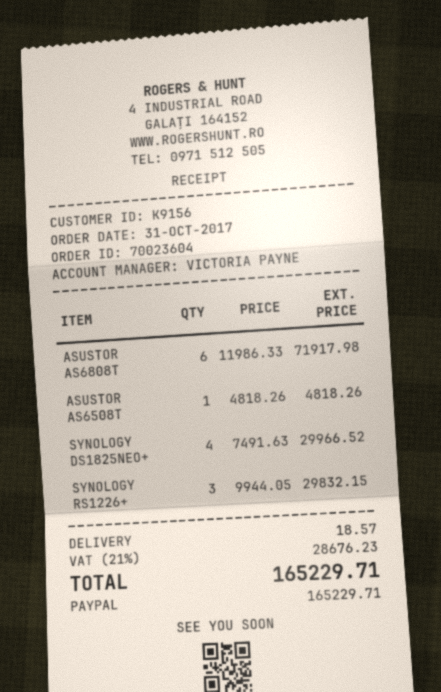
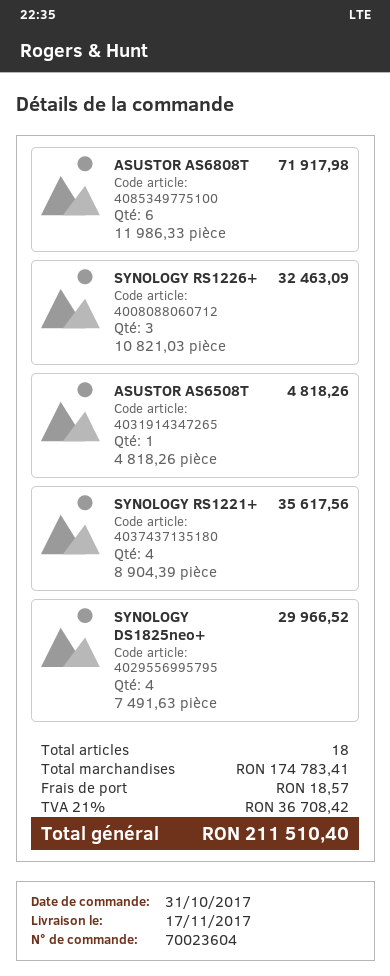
SYNOLOGY RS1226+: 3 x 9944.05 = 29832.15 -> 3 x 10821.03 = 32463.09
SYNOLOGY RS1221+: none -> 4 x 8904.39 = 35617.56
tax: 21% = 28676.23 -> 21% = 36708.42
total: 165229.71 -> 211510.40

